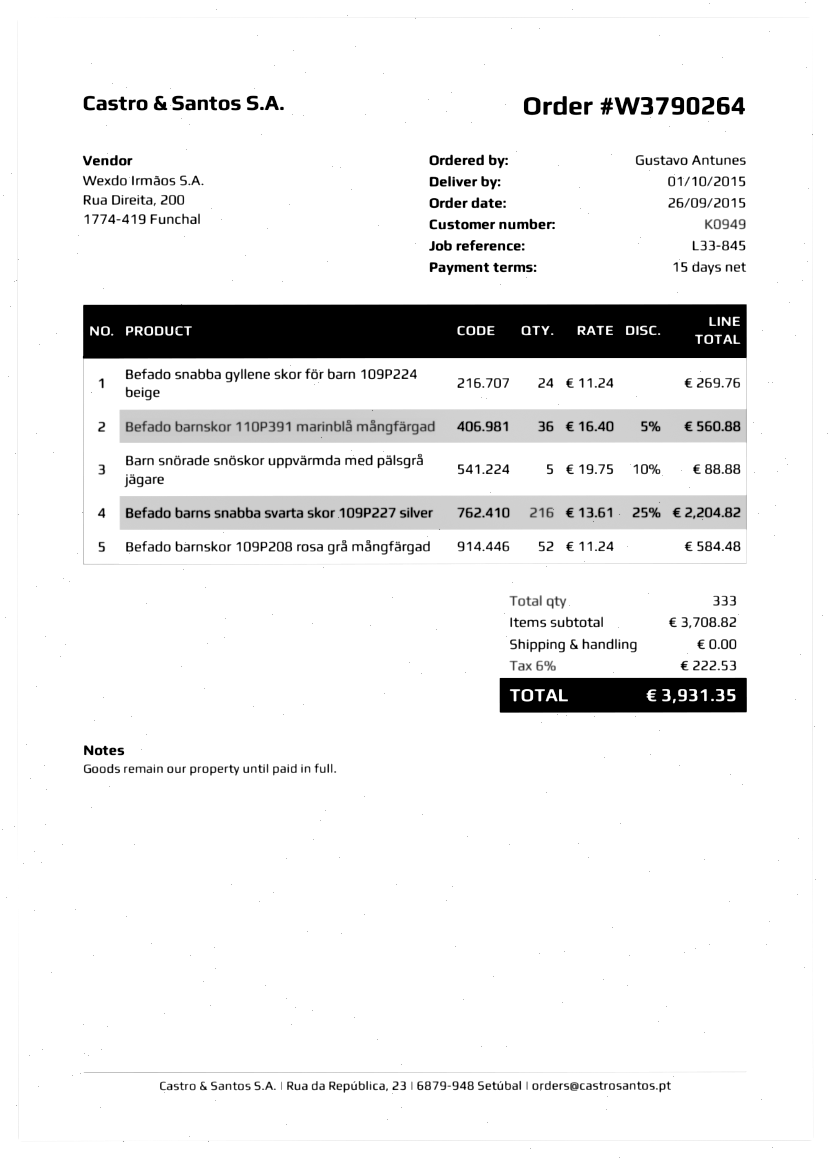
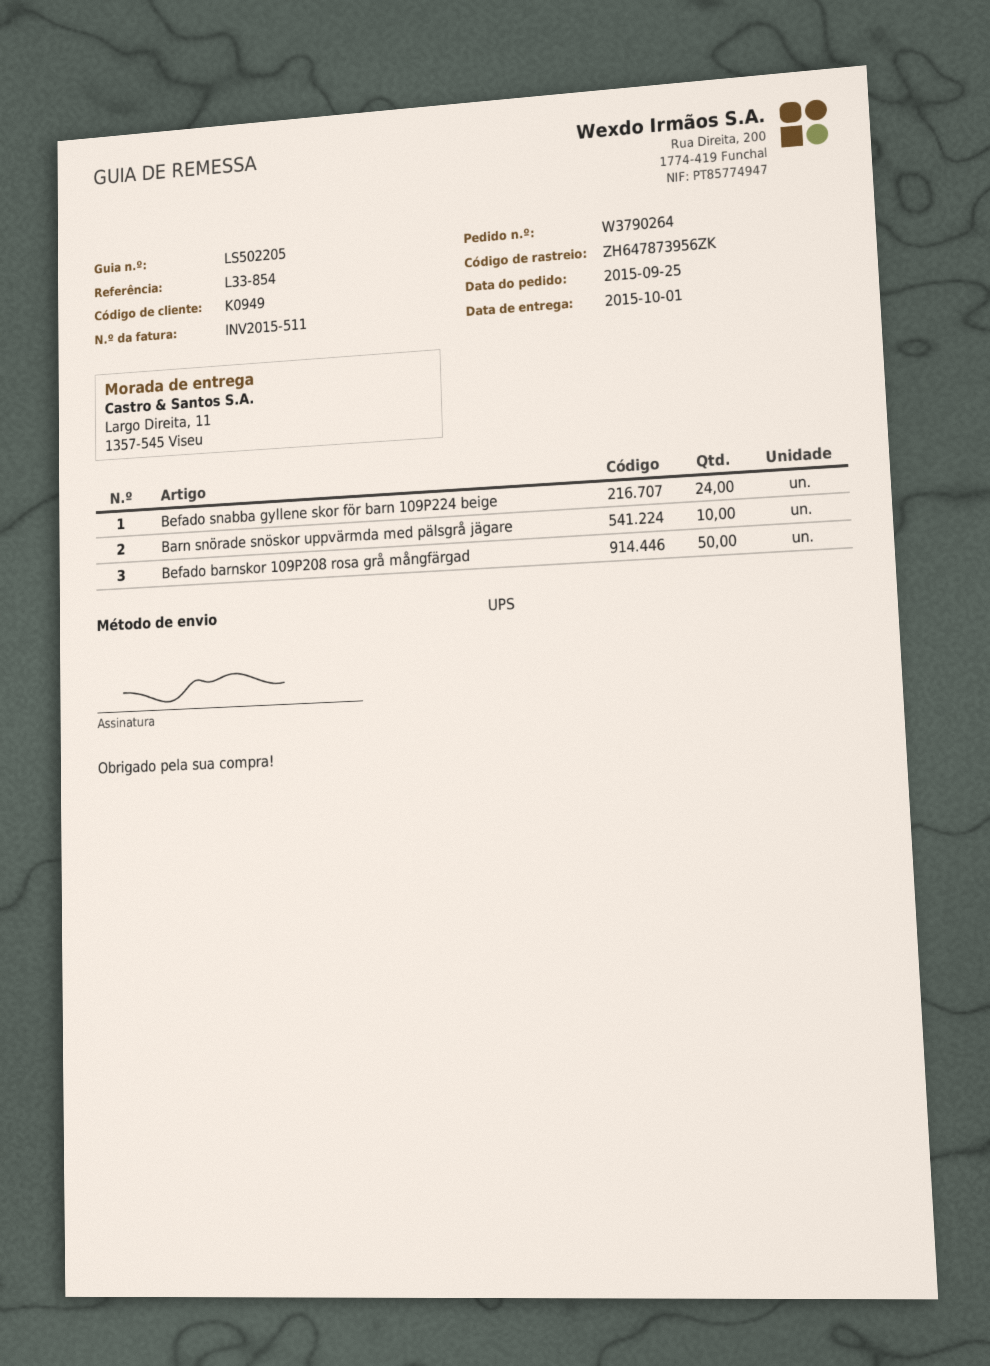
order date: 2015-09-26 -> 2015-09-25
reference: L33-845 -> L33-854
Befado barnskor 110P391 marinblå mångfärgad: 36 -> none
Barn snörade snöskor uppvärmda med pälsgrå jägare: 5 -> 10
Befado barns snabba svarta skor 109P227 silver: 216 -> none
Befado barnskor 109P208 rosa grå mångfärgad: 52 -> 50

